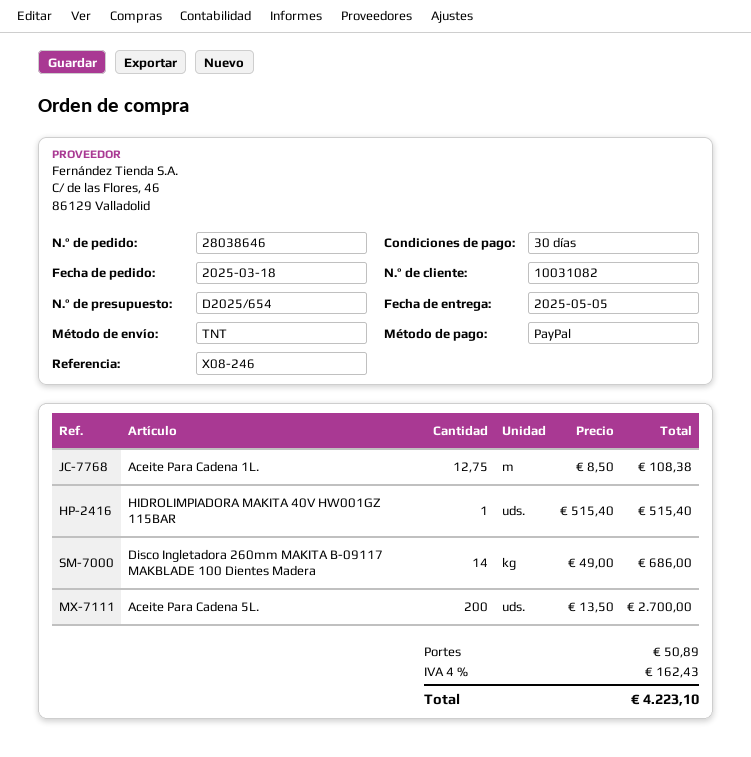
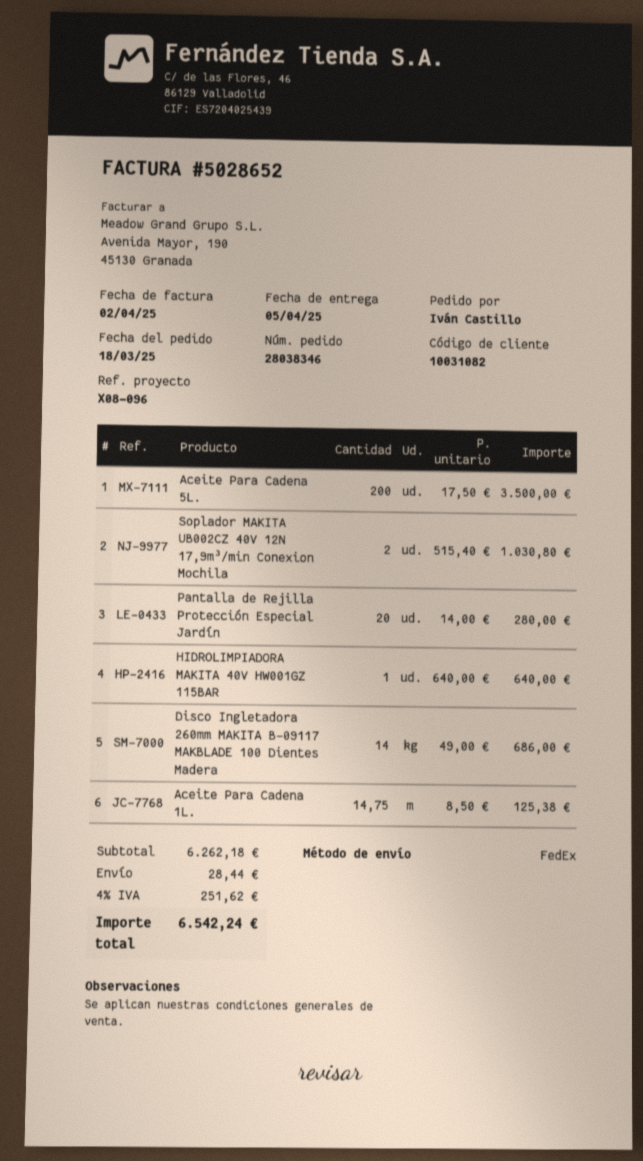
order number: 28038646 -> 28038346
delivery date: 2025-05-05 -> 2025-04-05
reference: X08-246 -> X08-096
shipping method: TNT -> FedEx
Aceite Para Cadena 1L.: 12.75 x 8.50 = 108.38 -> 14.75 x 8.50 = 125.38
HIDROLIMPIADORA MAKITA 40V HW001GZ 115BAR: 1 x 515.40 = 515.40 -> 1 x 640.00 = 640.00
Aceite Para Cadena 5L.: 200 x 13.50 = 2700.00 -> 200 x 17.50 = 3500.00
Soplador MAKITA UB002CZ 40V 12N 17,9m³/min Conexion Mochila: none -> 2 x 515.40 = 1030.80
Pantalla de Rejilla Protección Especial Jardín: none -> 20 x 14.00 = 280.00
shipping: 50.89 -> 28.44
tax: 4% = 162.43 -> 4% = 251.62
total: 4223.10 -> 6542.24

